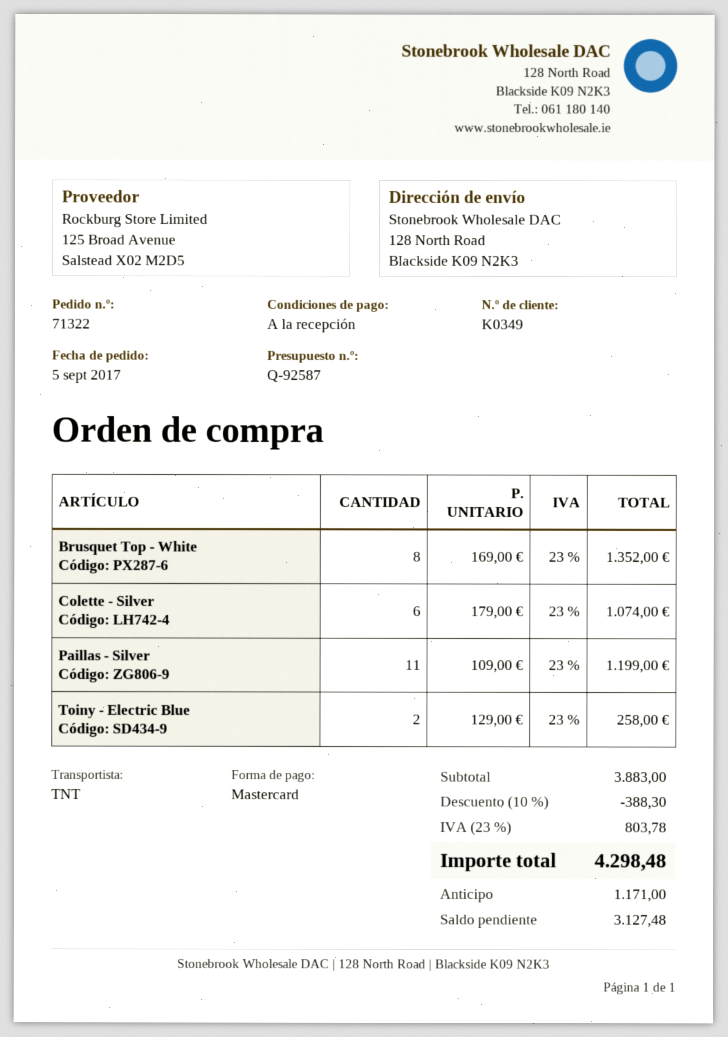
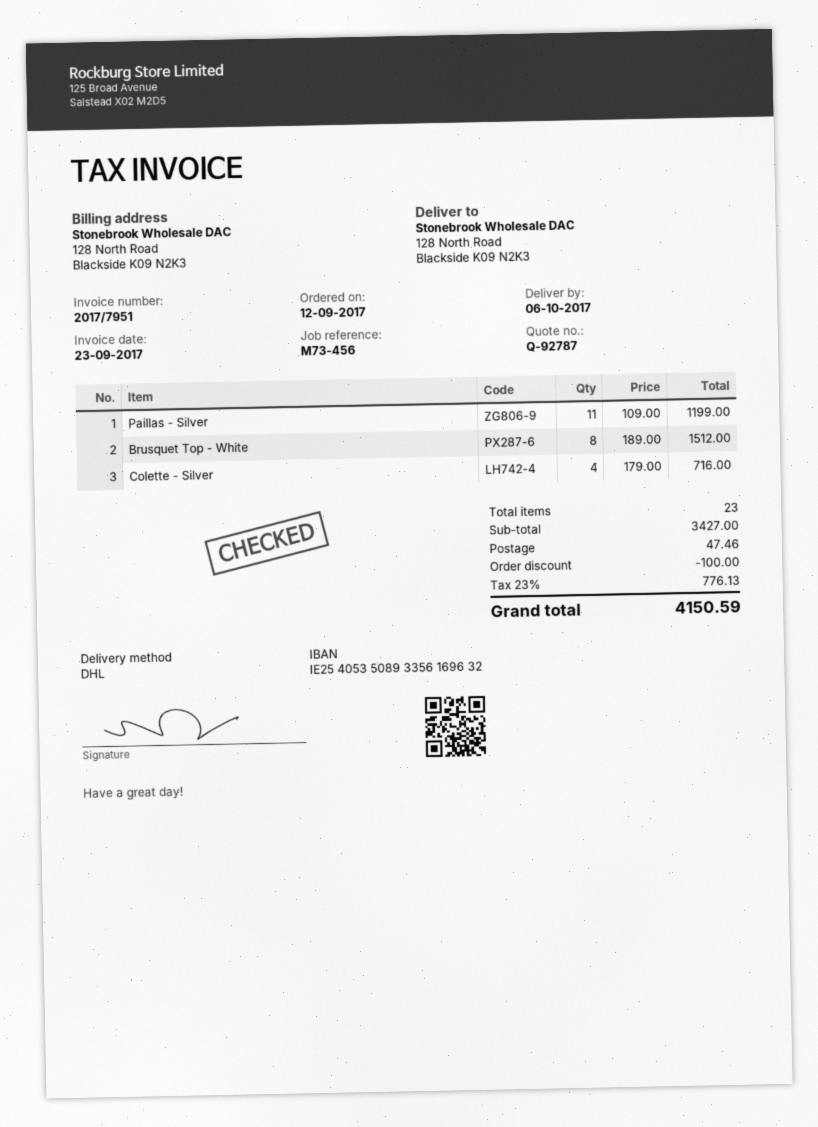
quote number: Q-92587 -> Q-92787
order date: 2017-09-05 -> 2017-09-12
shipping method: TNT -> DHL
Brusquet Top - White: 8 x 169.00 = 1352.00 -> 8 x 189.00 = 1512.00
Colette - Silver: 6 x 179.00 = 1074.00 -> 4 x 179.00 = 716.00
Toiny - Electric Blue: 2 x 129.00 = 258.00 -> none
subtotal: 3883.00 -> 3427.00
discount: 388.30 -> 100.00
shipping: none -> 47.46
tax: 23% = 803.78 -> 23% = 776.13
total: 4298.48 -> 4150.59

